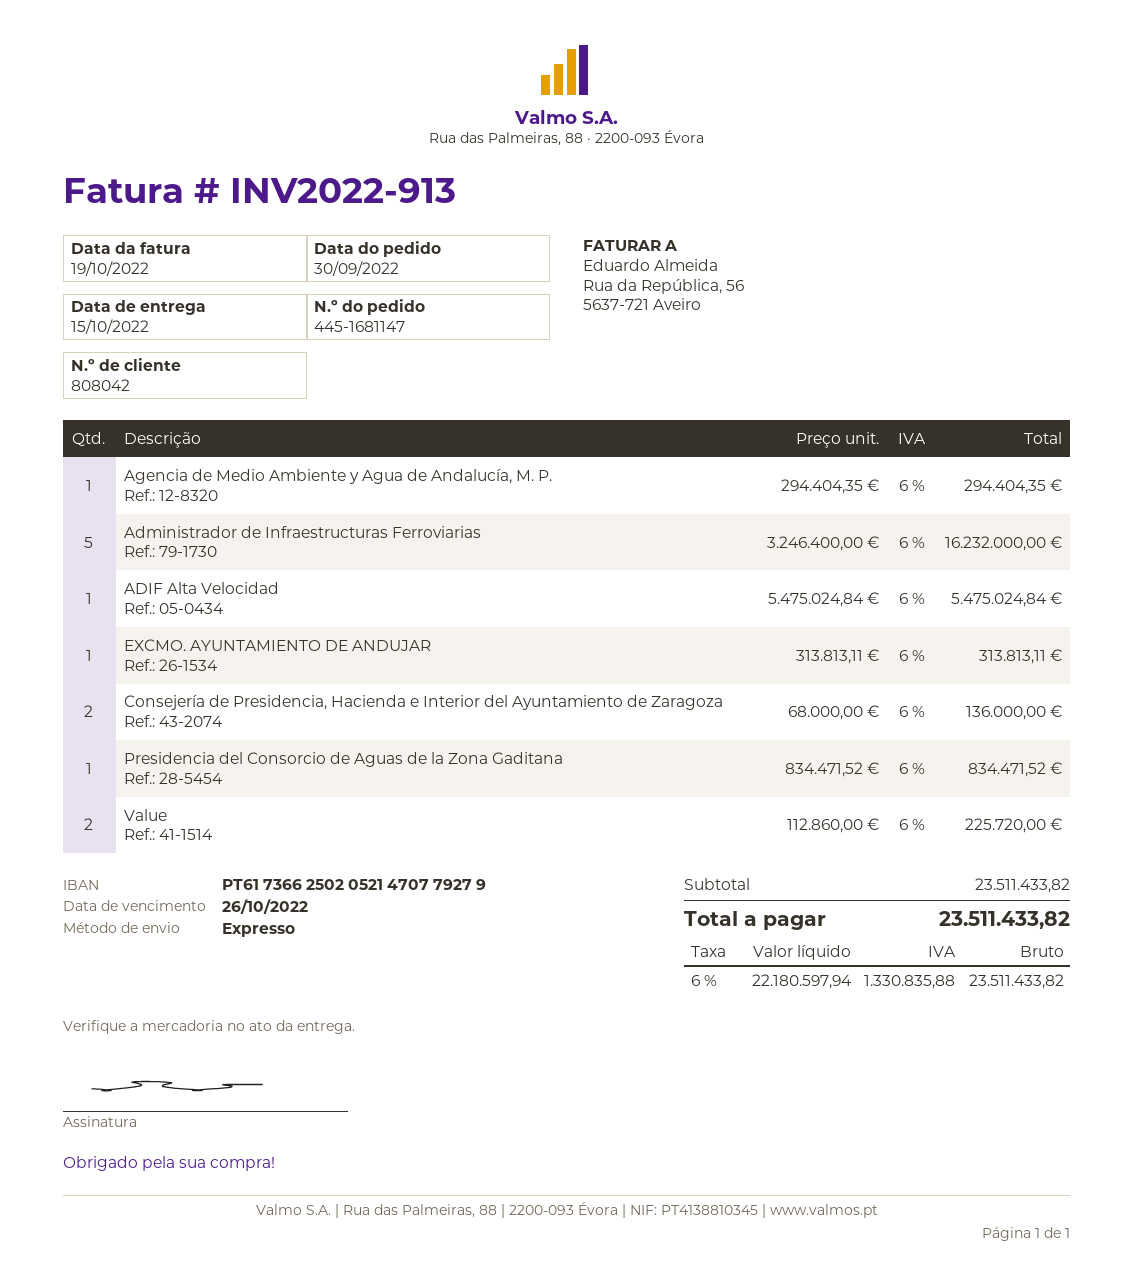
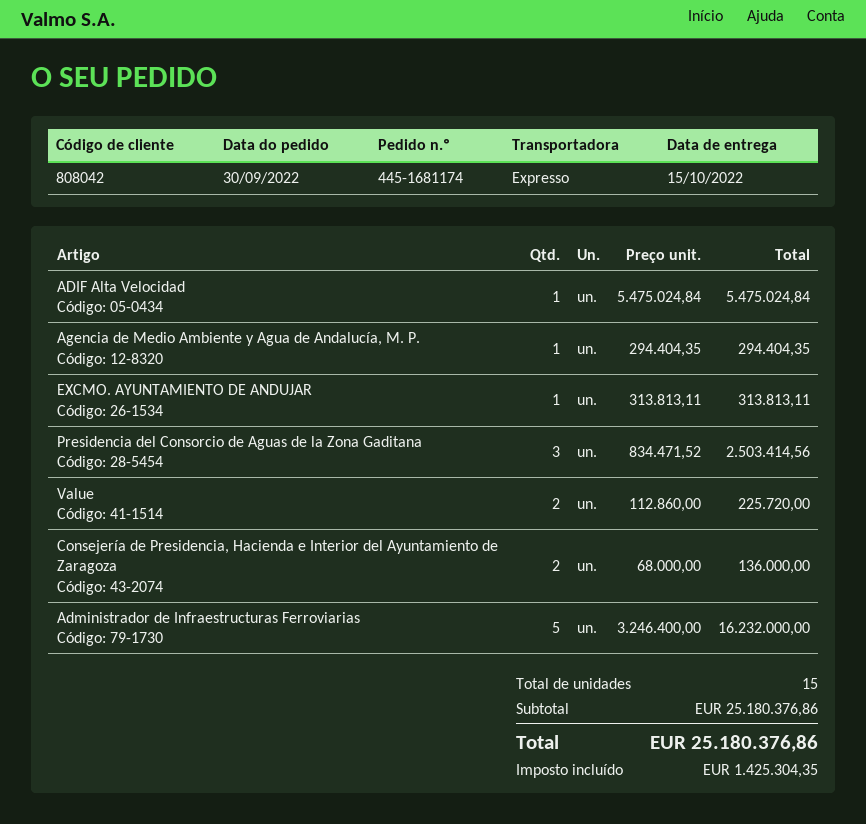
order number: 445-1681147 -> 445-1681174
Presidencia del Consorcio de Aguas de la Zona Gaditana: 1 x 834471.52 = 834471.52 -> 3 x 834471.52 = 2503414.56
subtotal: 23511433.82 -> 25180376.86
tax: 1330835.88 -> 1425304.35
total: 23511433.82 -> 25180376.86

